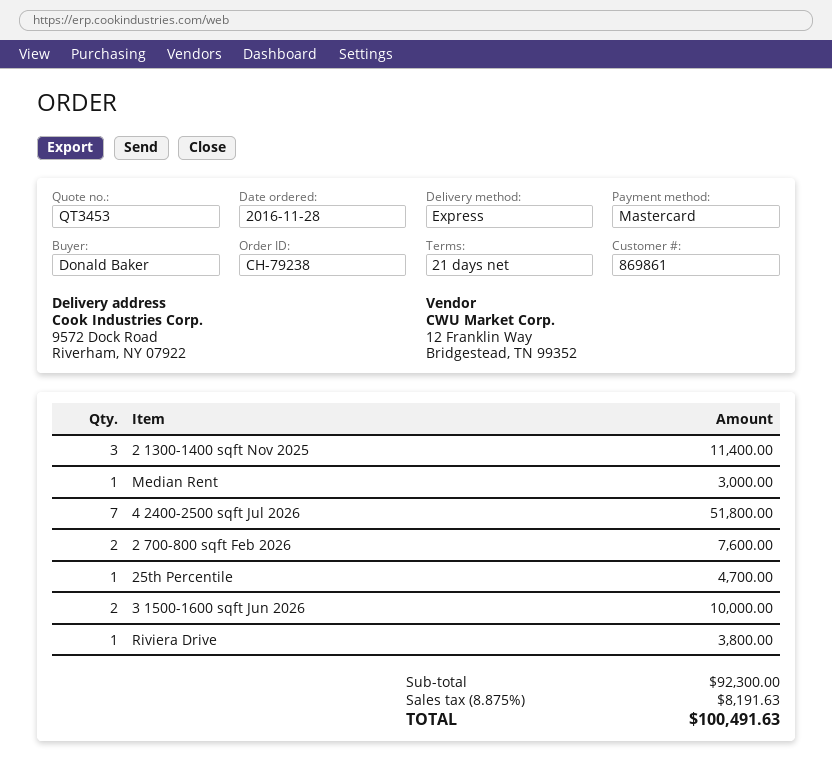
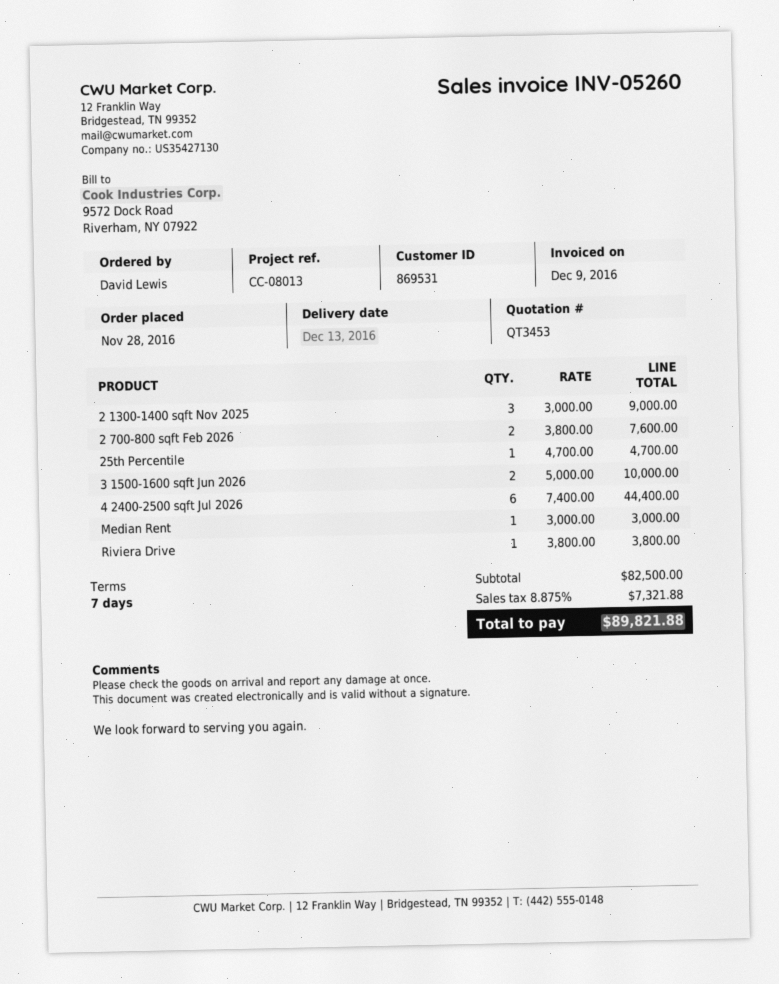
payment terms: 21 days -> 7 days
customer number: 869861 -> 869531
ordered by: Donald Baker -> David Lewis
2 1300-1400 sqft Nov 2025: 3 for 11400.00 -> 3 for 9000.00
4 2400-2500 sqft Jul 2026: 7 for 51800.00 -> 6 for 44400.00
subtotal: 92300.00 -> 82500.00
tax: 8.875% = 8191.63 -> 8.875% = 7321.88
total: 100491.63 -> 89821.88

